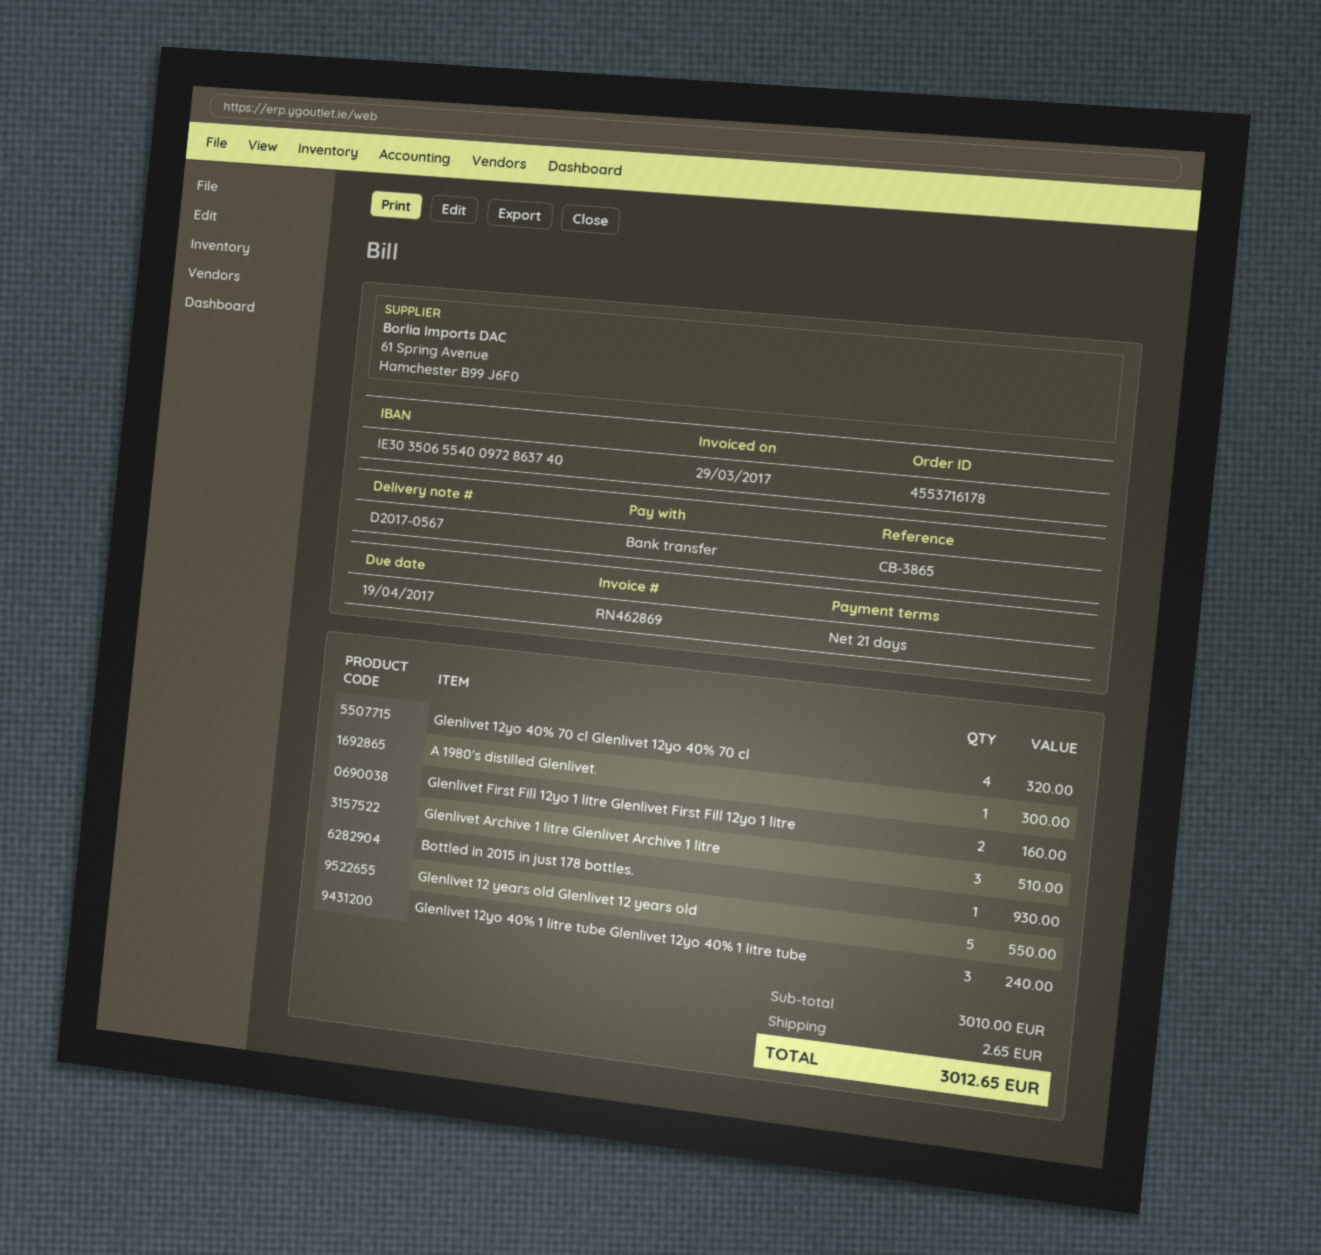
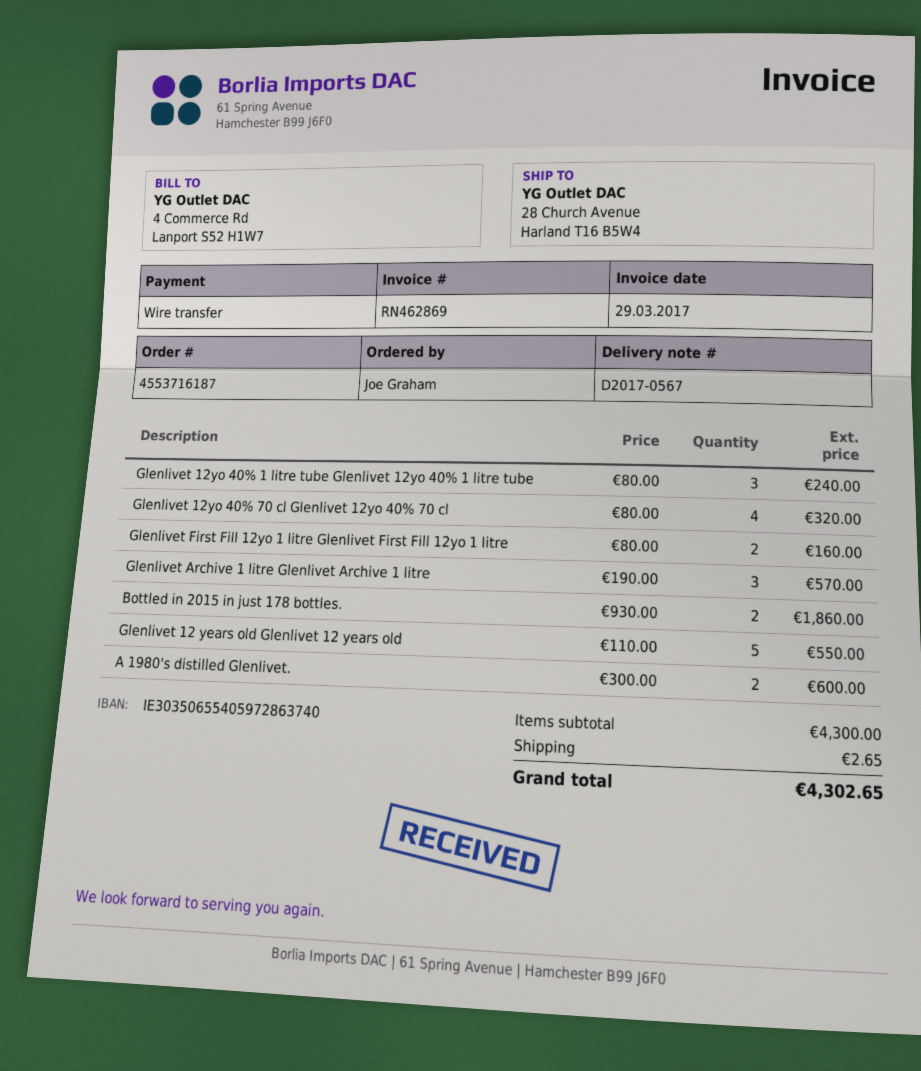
order number: 4553716178 -> 4553716187
bank account: IE30350655400972863740 -> IE30350655405972863740
A 1980's distilled Glenlivet.: 1 for 300.00 -> 2 for 600.00
Glenlivet Archive 1 litre Glenlivet Archive 1 litre: 3 for 510.00 -> 3 for 570.00
Bottled in 2015 in just 178 bottles.: 1 for 930.00 -> 2 for 1860.00
subtotal: 3010.00 -> 4300.00
total: 3012.65 -> 4302.65

